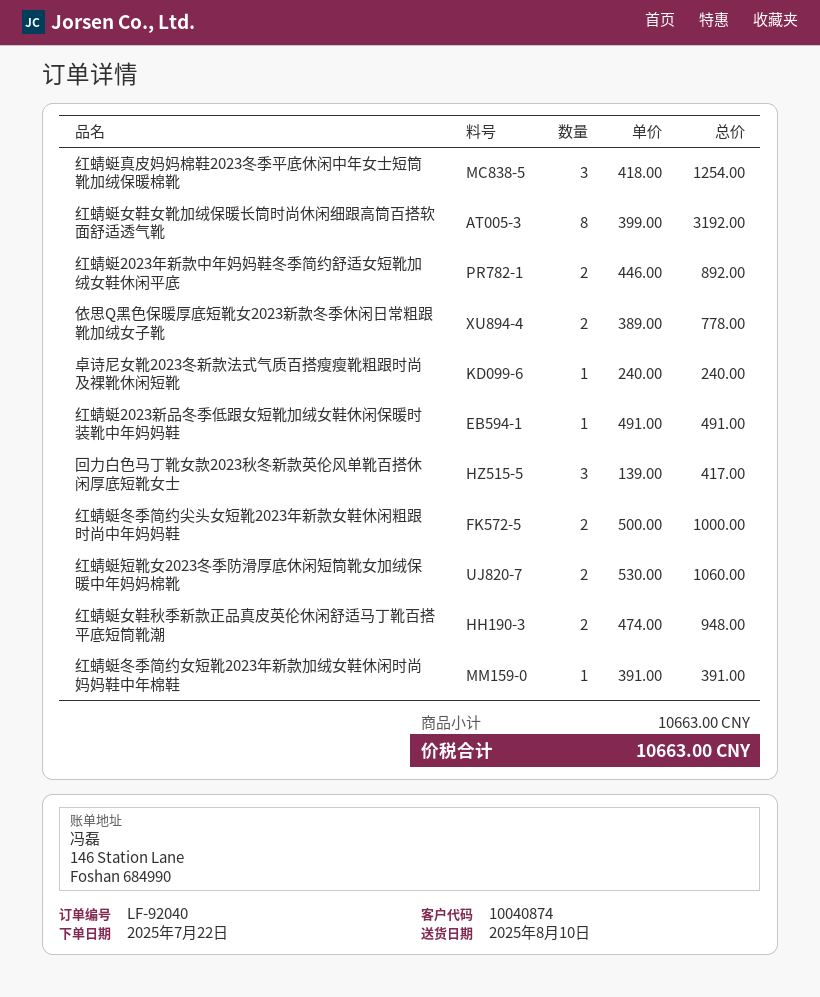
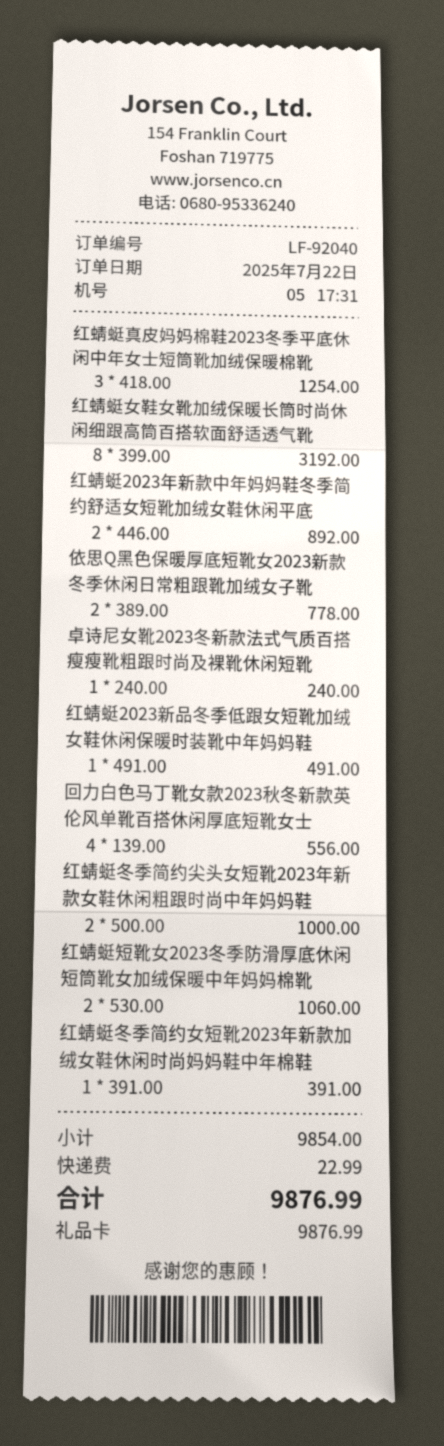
回力白色马丁靴女款2023秋冬新款英伦风单靴百搭休闲厚底短靴女士: 3 x 139.00 = 417.00 -> 4 x 139.00 = 556.00
红蜻蜓女鞋秋季新款正品真皮英伦休闲舒适马丁靴百搭平底短筒靴潮: 2 x 474.00 = 948.00 -> none
subtotal: 10663.00 -> 9854.00
shipping: none -> 22.99
total: 10663.00 -> 9876.99

